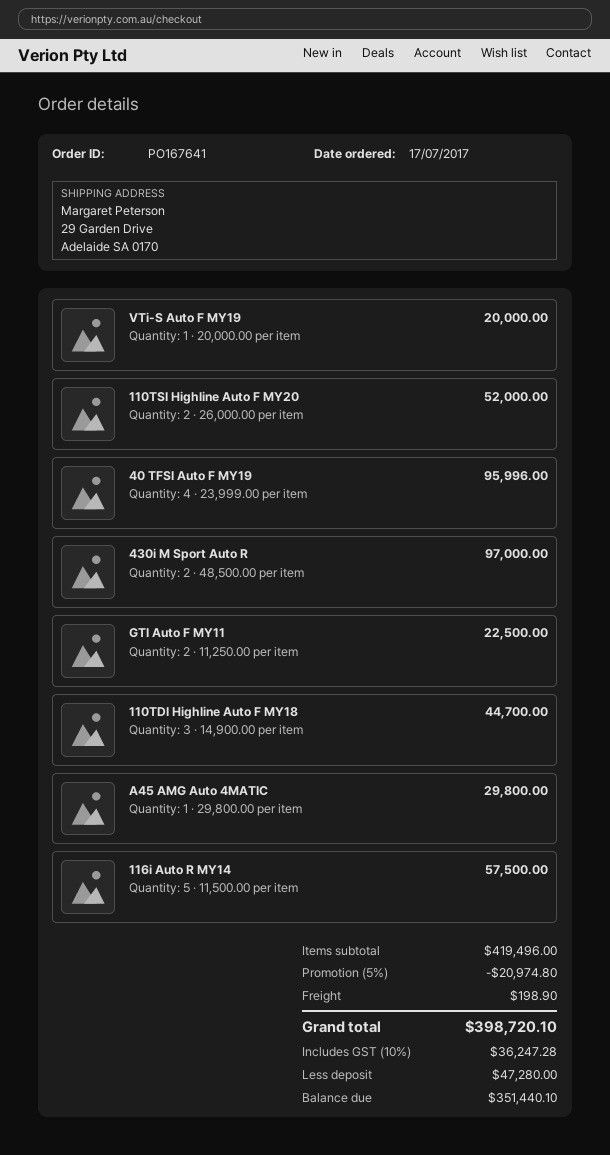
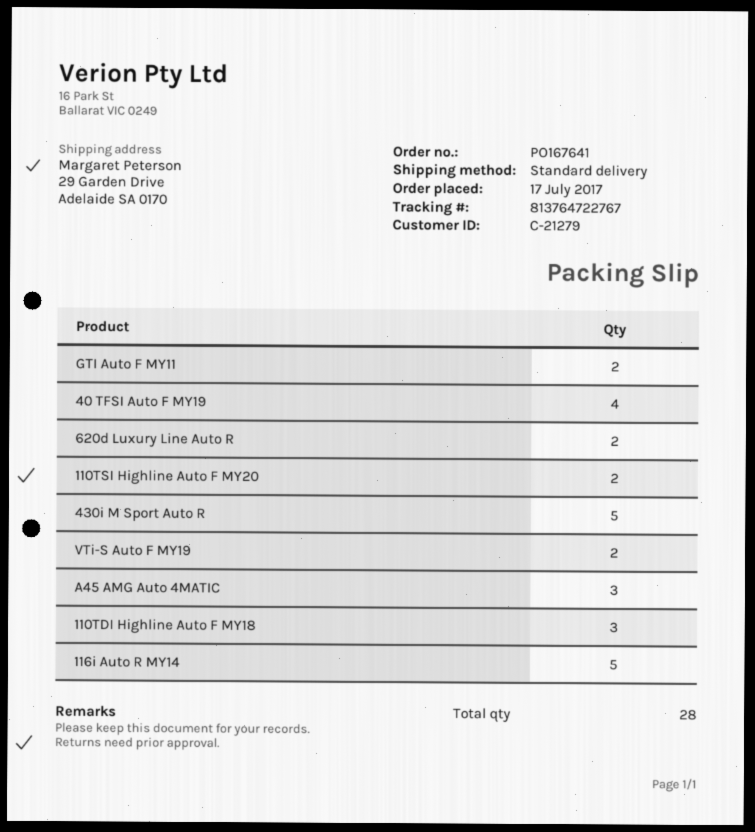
VTi-S Auto F MY19: 1 -> 2
430i M Sport Auto R: 2 -> 5
A45 AMG Auto 4MATIC: 1 -> 3
620d Luxury Line Auto R: none -> 2

